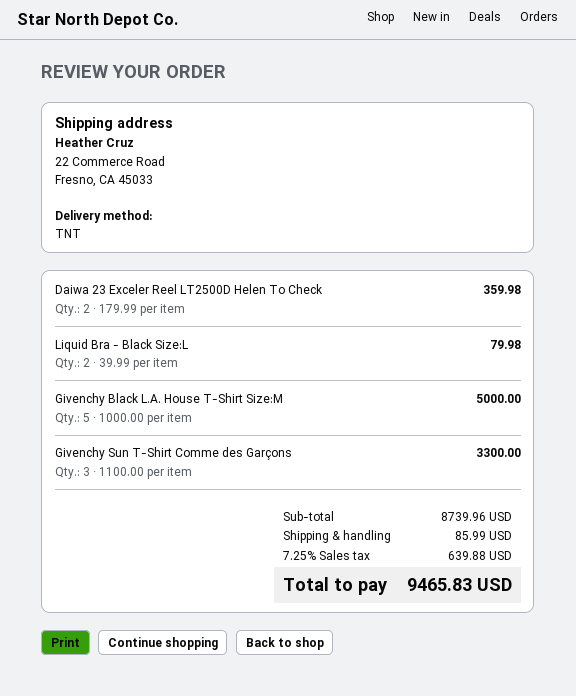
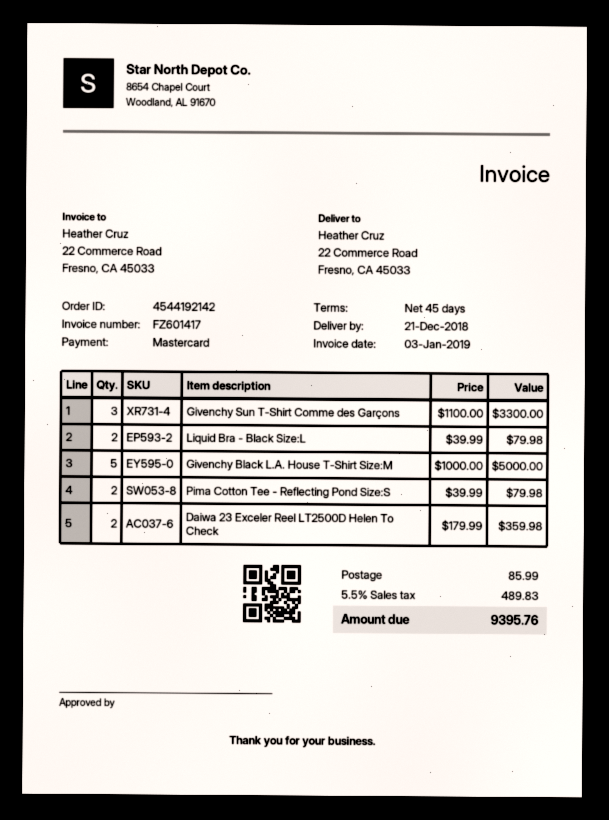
Pima Cotton Tee - Reflecting Pond Size:S: none -> 2 x 39.99 = 79.98
tax: 7.25% = 639.88 -> 5.5% = 489.83
total: 9465.83 -> 9395.76

